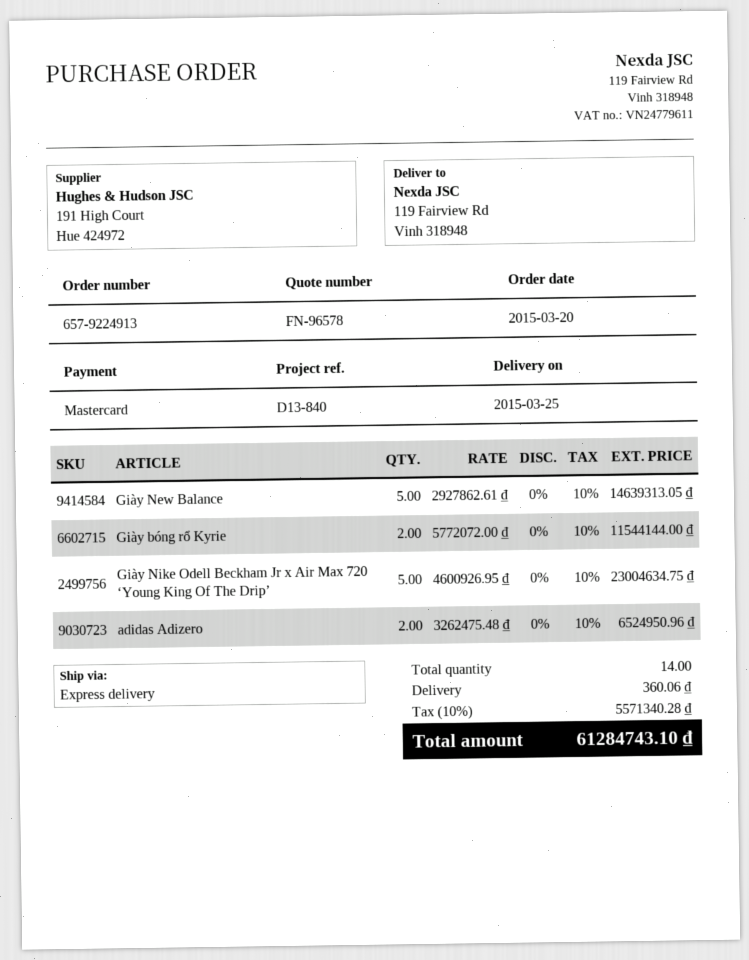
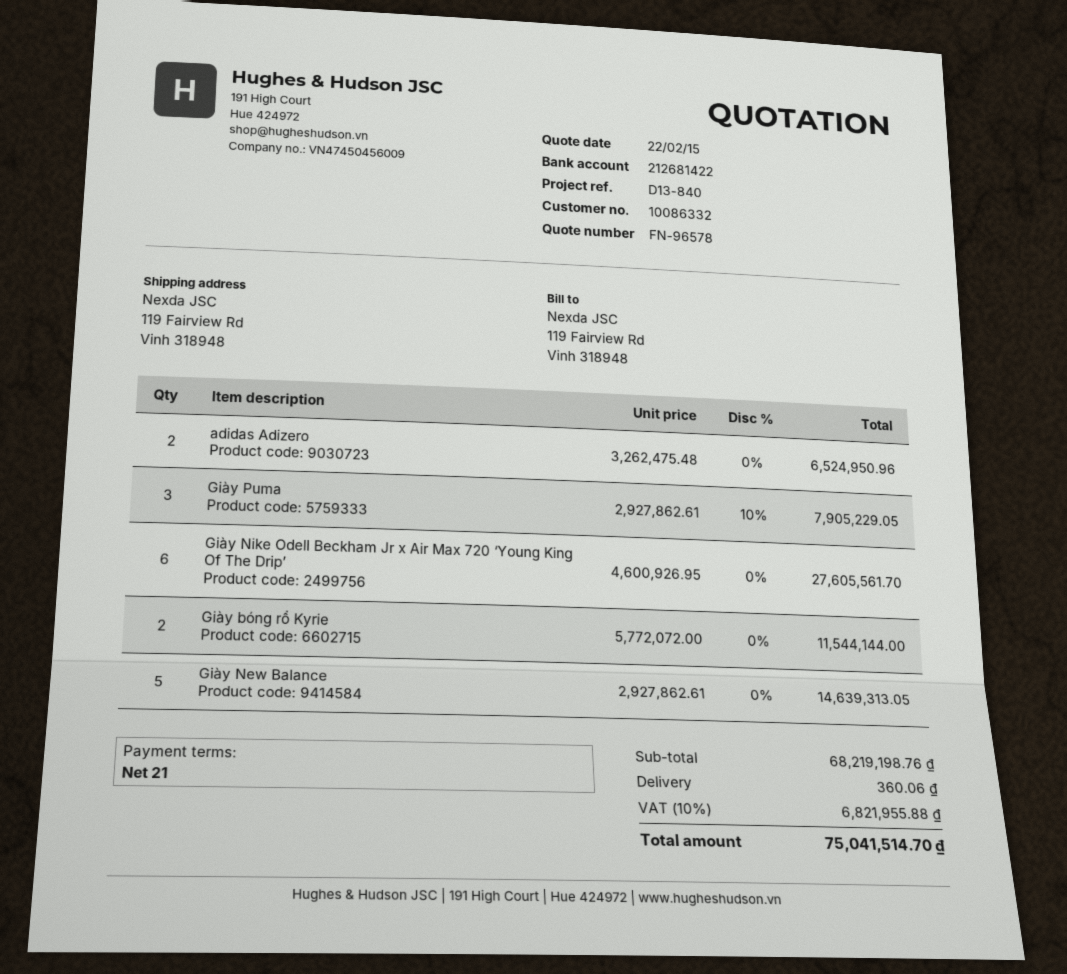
Giày Nike Odell Beckham Jr x Air Max 720 ‘Young King Of The Drip’: 5 x 4600926.95 = 23004634.75 -> 6 x 4600926.95 = 27605561.70
Giày Puma: none -> 3 x 2927862.61 - 10% = 7905229.05
tax: 10% = 5571340.28 -> 10% = 6821955.88
total: 61284743.10 -> 75041514.70

